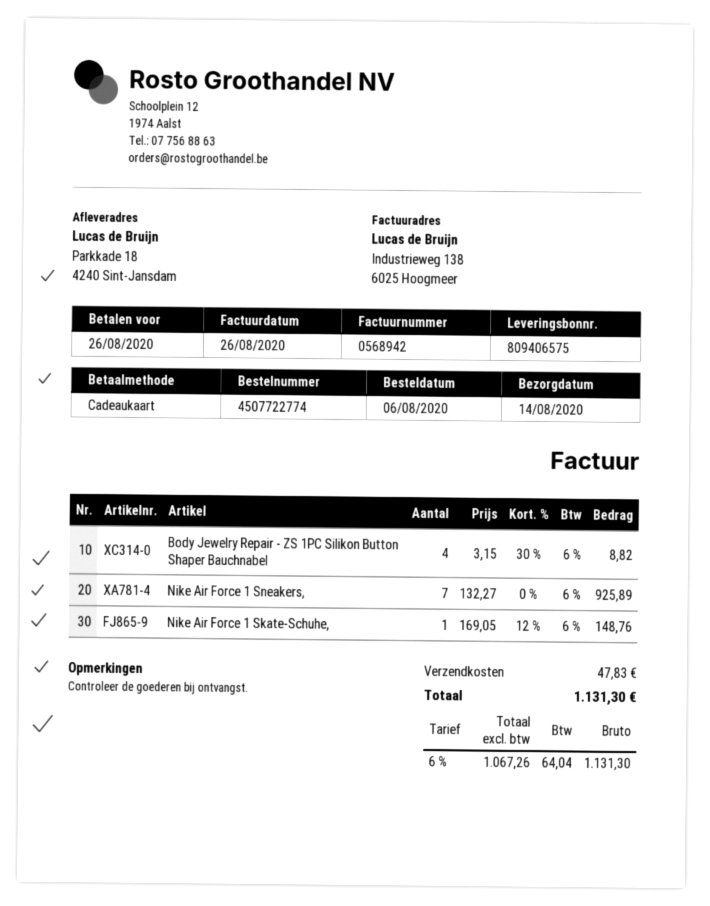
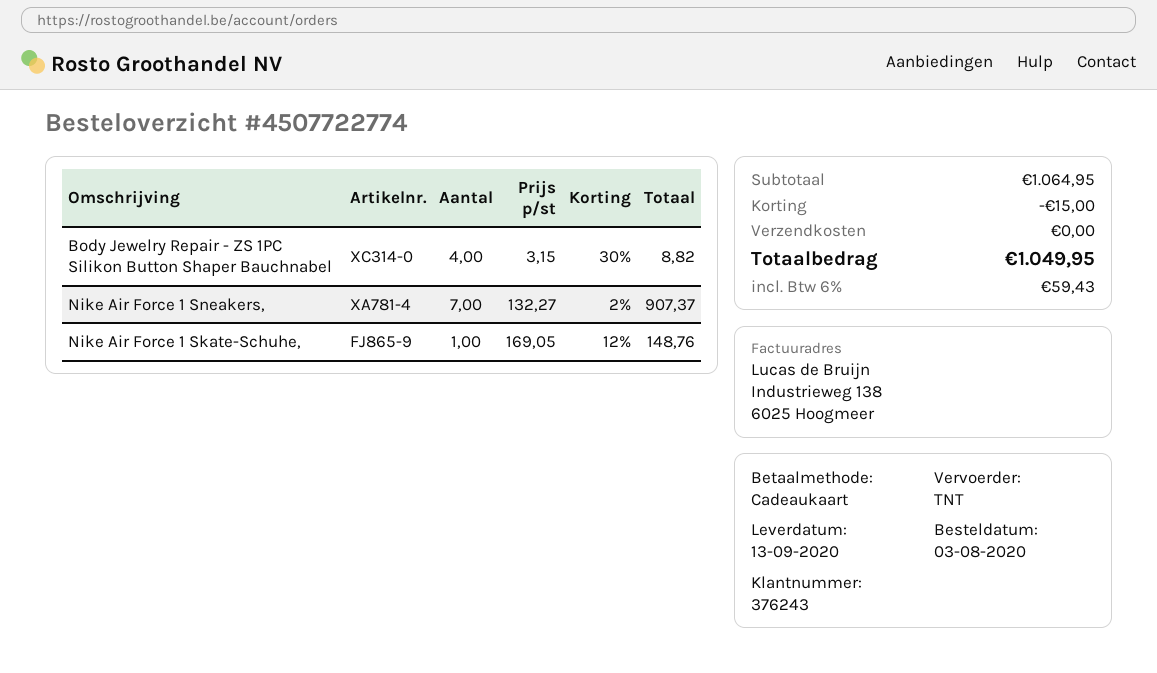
order date: 2020-08-06 -> 2020-08-03
delivery date: 2020-08-14 -> 2020-09-13
Nike Air Force 1 Sneakers,: 7 x 132.27 = 925.89 -> 7 x 132.27 - 2% = 907.37
discount: none -> 15.00
shipping: 47.83 -> 0.00
tax: 6% = 64.04 -> 6% = 59.43
total: 1131.30 -> 1049.95

